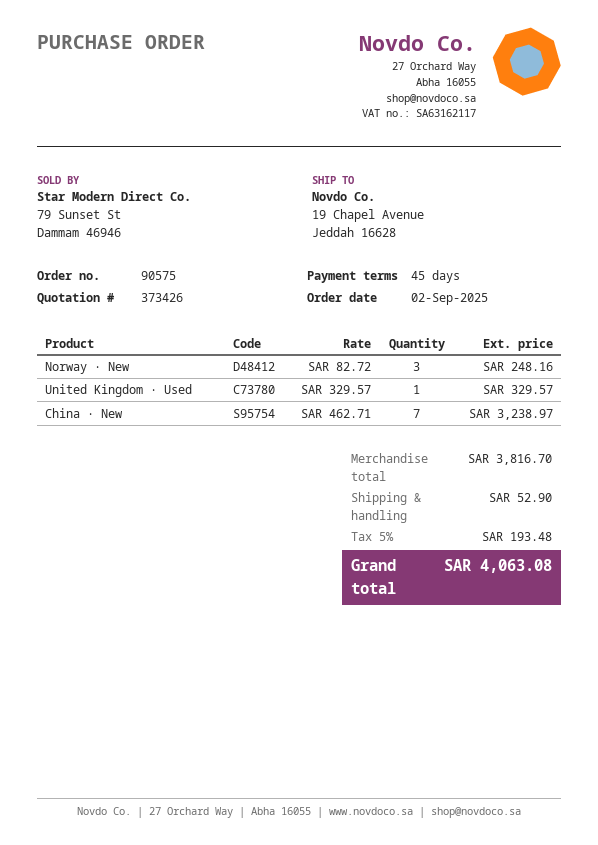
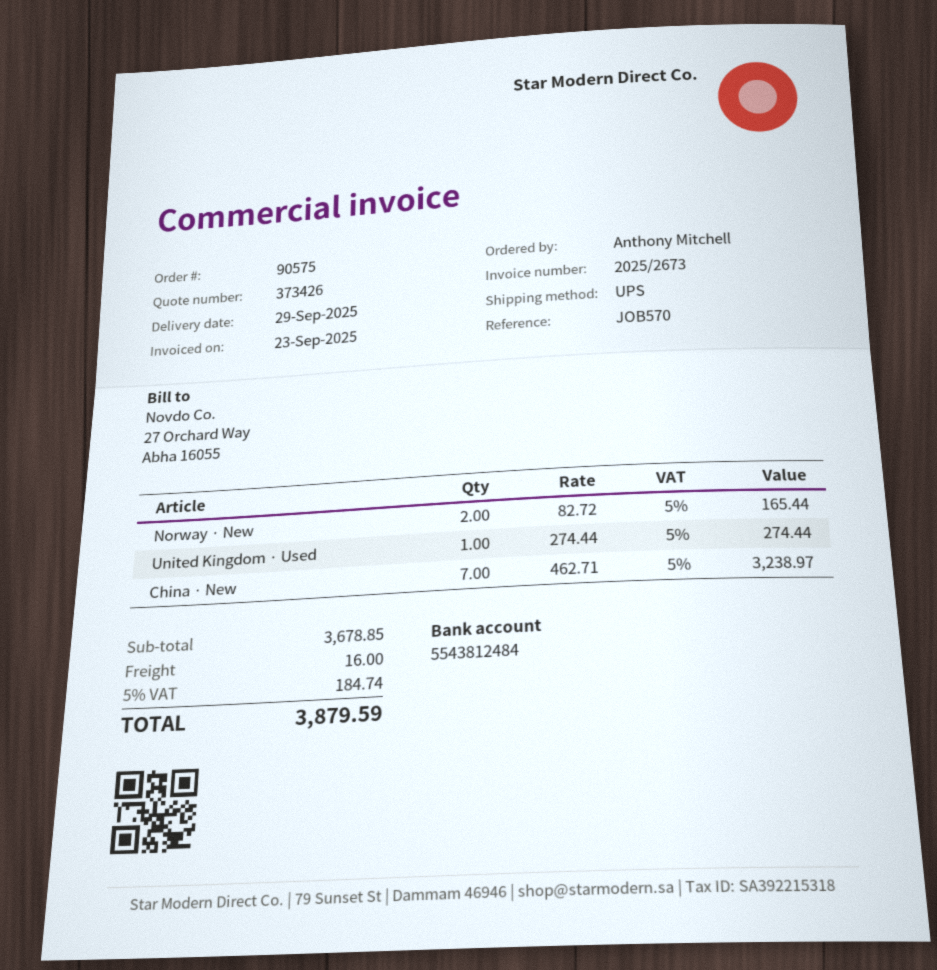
Norway · New: 3 x 82.72 = 248.16 -> 2 x 82.72 = 165.44
United Kingdom · Used: 1 x 329.57 = 329.57 -> 1 x 274.44 = 274.44
subtotal: 3816.70 -> 3678.85
shipping: 52.90 -> 16.00
tax: 5% = 193.48 -> 5% = 184.74
total: 4063.08 -> 3879.59

